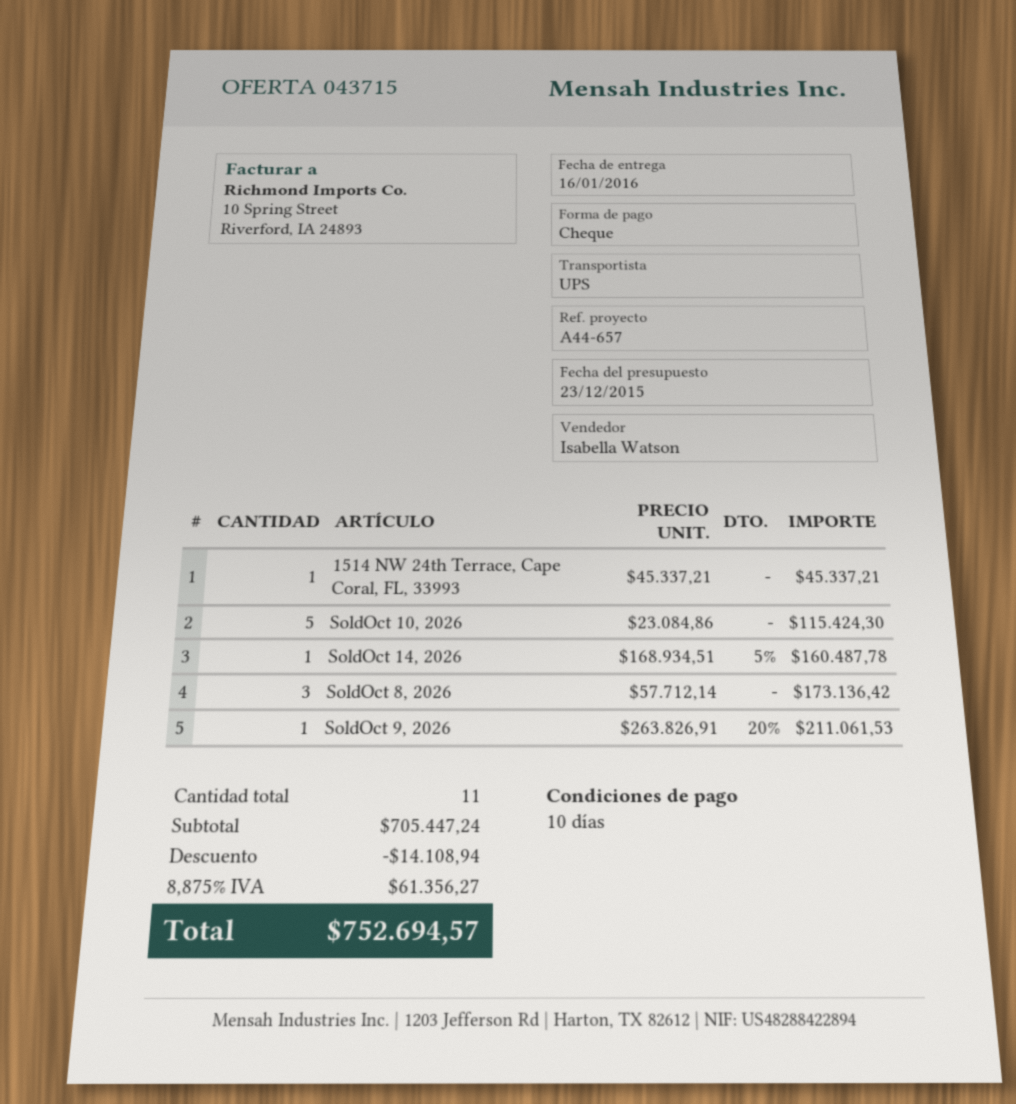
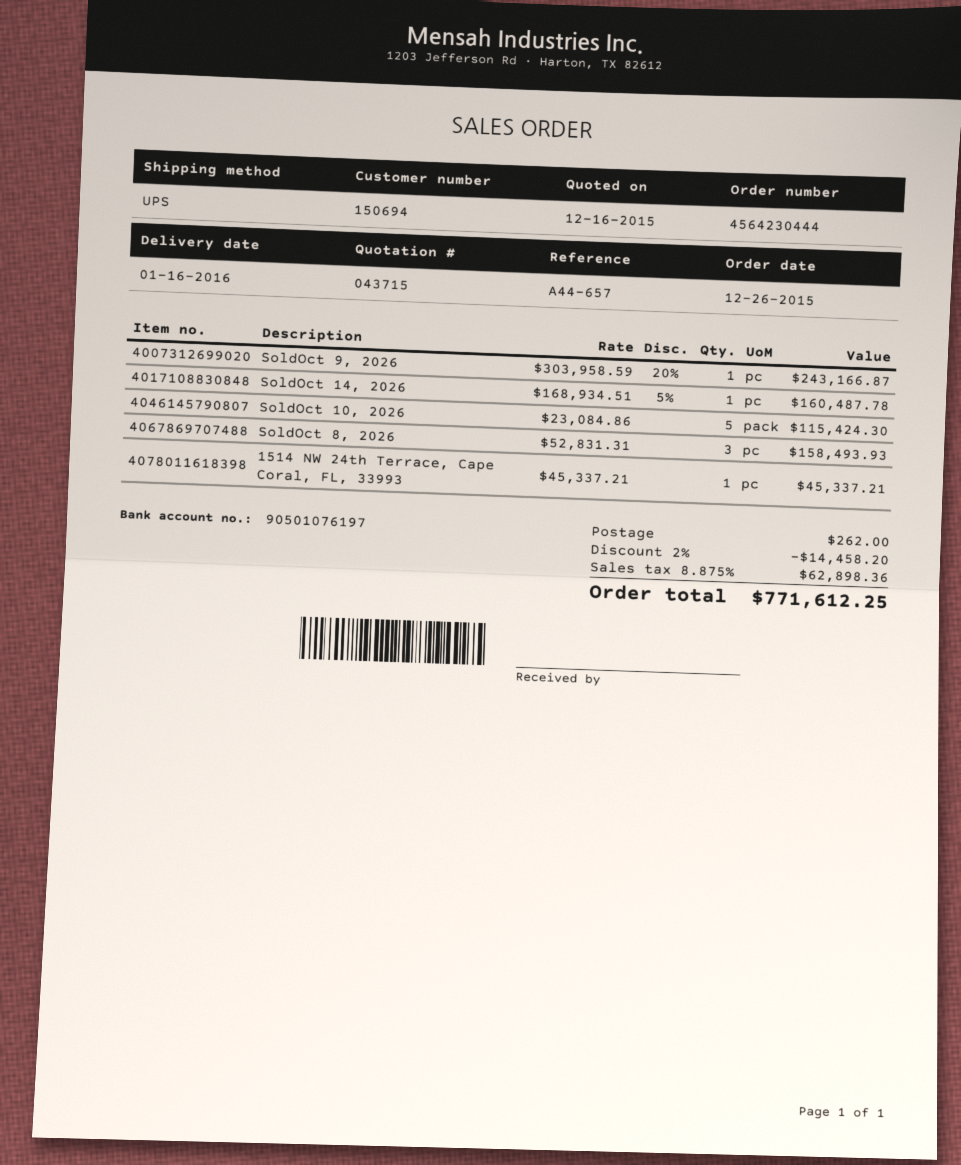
quote date: 2015-12-23 -> 2015-12-16
SoldOct 8, 2026: 3 x 57712.14 = 173136.42 -> 3 x 52831.31 = 158493.93
SoldOct 9, 2026: 1 x 263826.91 - 20% = 211061.53 -> 1 x 303958.59 - 20% = 243166.87
discount: 14108.94 -> 14458.20
shipping: none -> 262.00
tax: 8.875% = 61356.27 -> 8.875% = 62898.36
total: 752694.57 -> 771612.25

